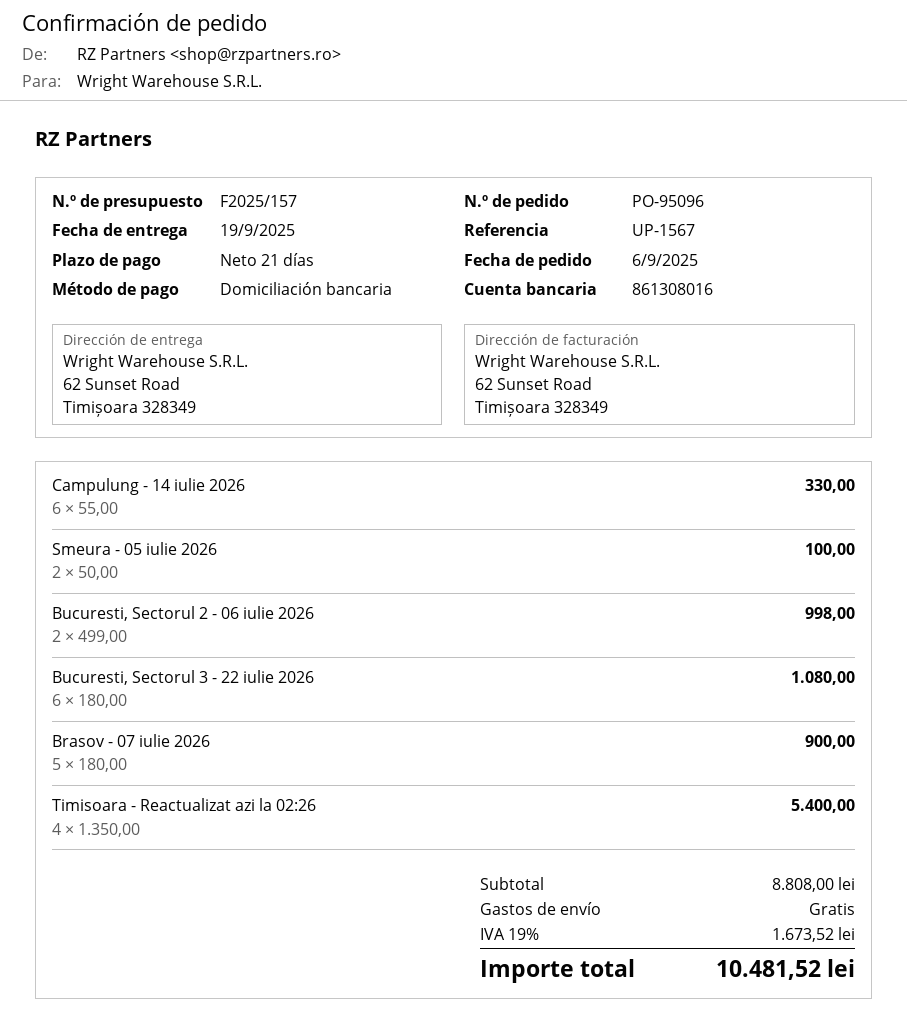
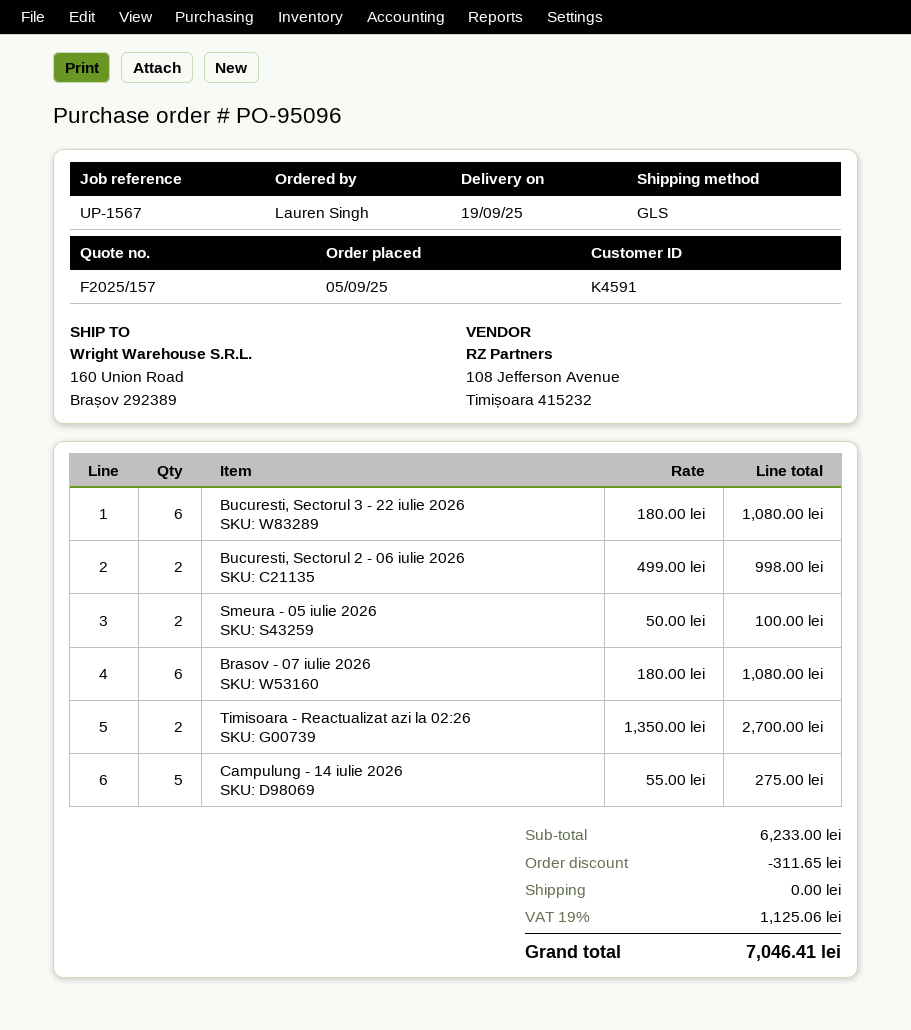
order date: 2025-09-06 -> 2025-09-05
ship to: 62 Sunset Road, Timișoara 328349 -> 160 Union Road, Brașov 292389
Campulung - 14 iulie 2026: 6 x 55.00 = 330.00 -> 5 x 55.00 = 275.00
Brasov - 07 iulie 2026: 5 x 180.00 = 900.00 -> 6 x 180.00 = 1080.00
Timisoara - Reactualizat azi la 02:26: 4 x 1350.00 = 5400.00 -> 2 x 1350.00 = 2700.00
subtotal: 8808.00 -> 6233.00
discount: none -> 311.65
tax: 19% = 1673.52 -> 19% = 1125.06
total: 10481.52 -> 7046.41

